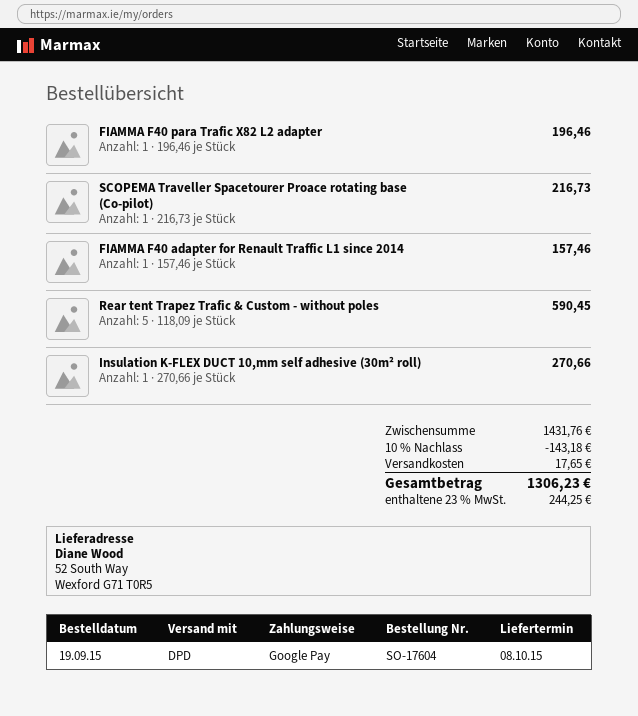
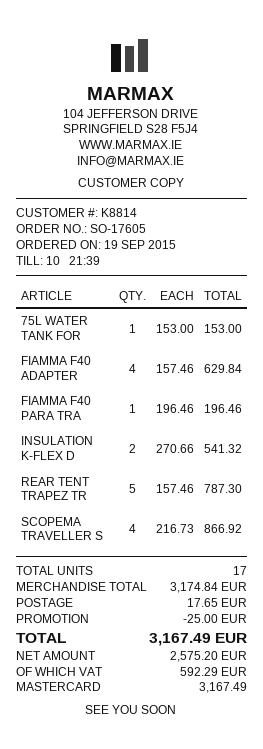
order number: SO-17604 -> SO-17605
payment method: Google Pay -> Mastercard
SCOPEMA Traveller Spacetourer Proace rotating base (Co-pilot): 1 x 216.73 = 216.73 -> 4 x 216.73 = 866.92
FIAMMA F40 adapter for Renault Traffic L1 since 2014: 1 x 157.46 = 157.46 -> 4 x 157.46 = 629.84
Rear tent Trapez Trafic & Custom - without poles: 5 x 118.09 = 590.45 -> 5 x 157.46 = 787.30
Insulation K-FLEX DUCT 10,mm self adhesive (30m² roll): 1 x 270.66 = 270.66 -> 2 x 270.66 = 541.32
75L WATER TANK FOR: none -> 1 x 153.00 = 153.00
subtotal: 1431.76 -> 3174.84
discount: 143.18 -> 25.00
tax: 244.25 -> 592.29
total: 1306.23 -> 3167.49

